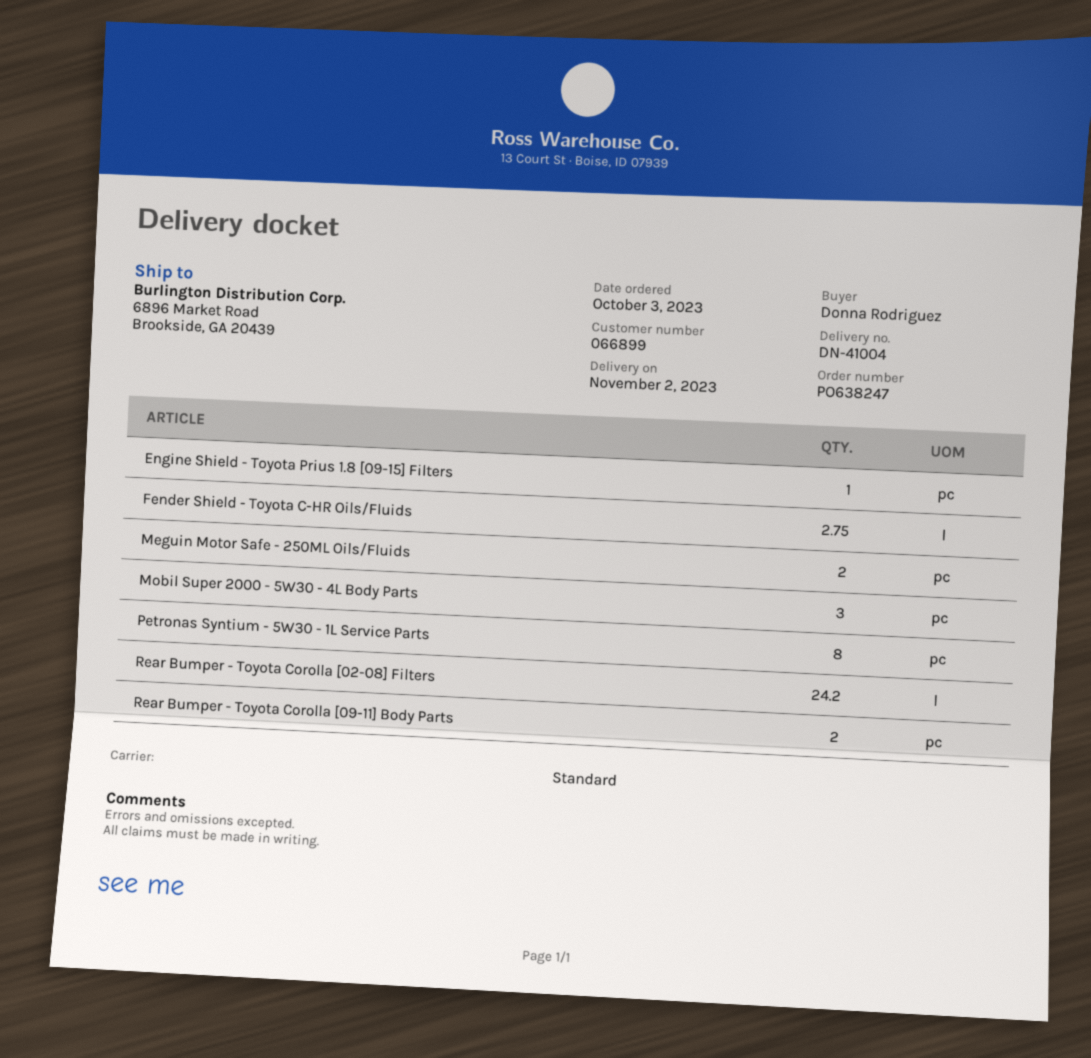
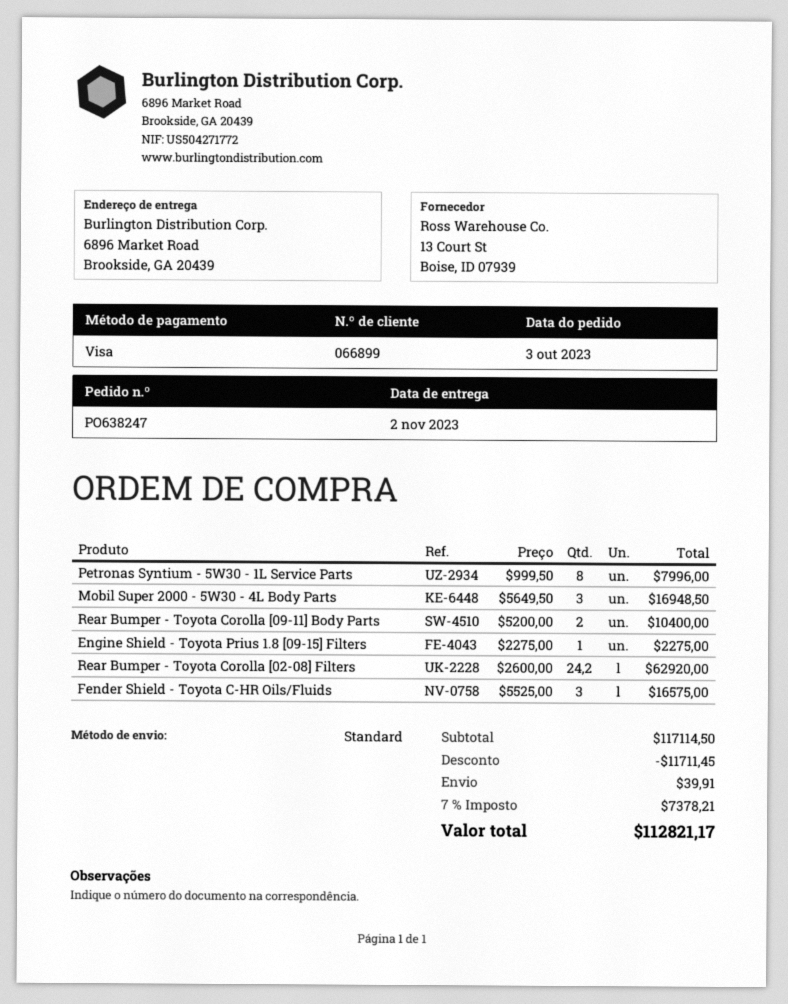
Fender Shield - Toyota C-HR Oils/Fluids: 2.75 -> 3
Meguin Motor Safe - 250ML Oils/Fluids: 2 -> none

